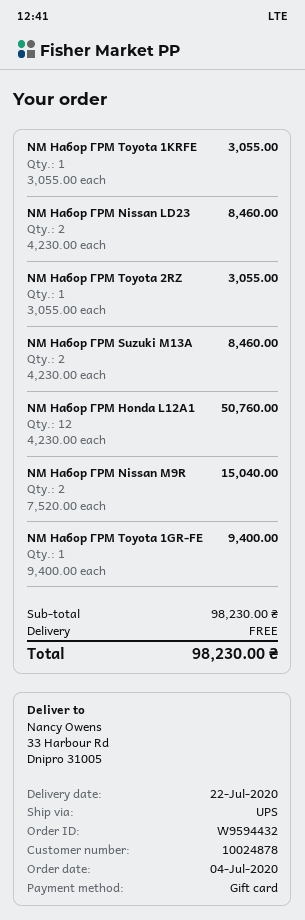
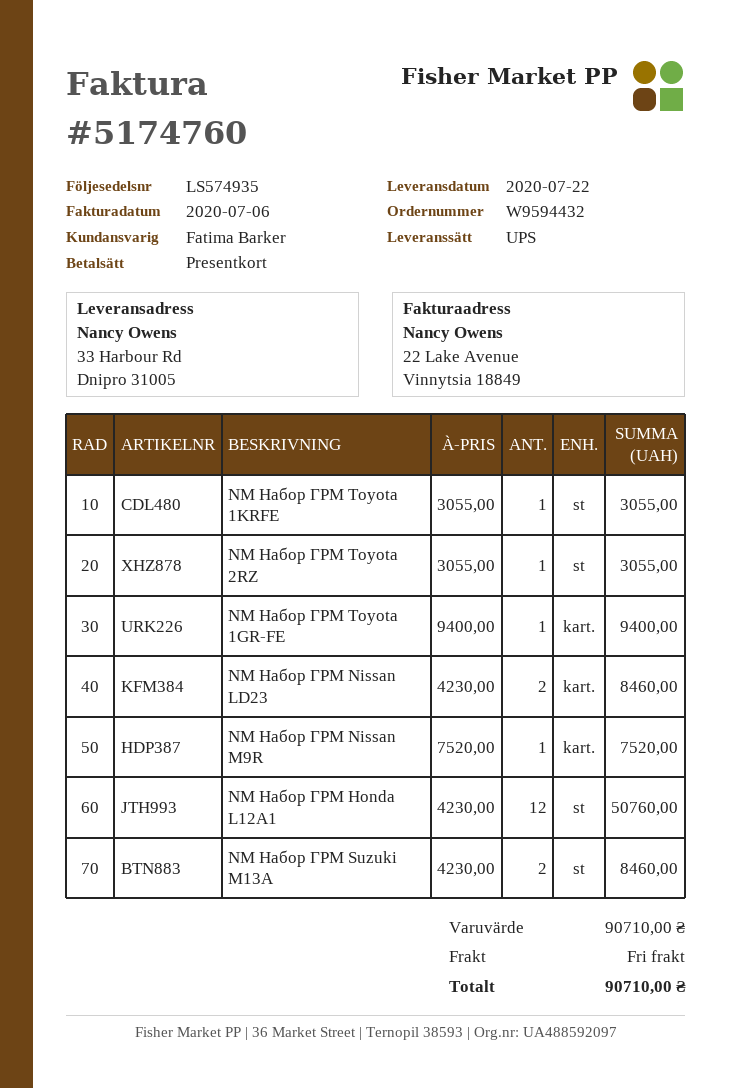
NM Набор ГРМ Nissan M9R: 2 x 7520.00 = 15040.00 -> 1 x 7520.00 = 7520.00
subtotal: 98230.00 -> 90710.00
total: 98230.00 -> 90710.00

